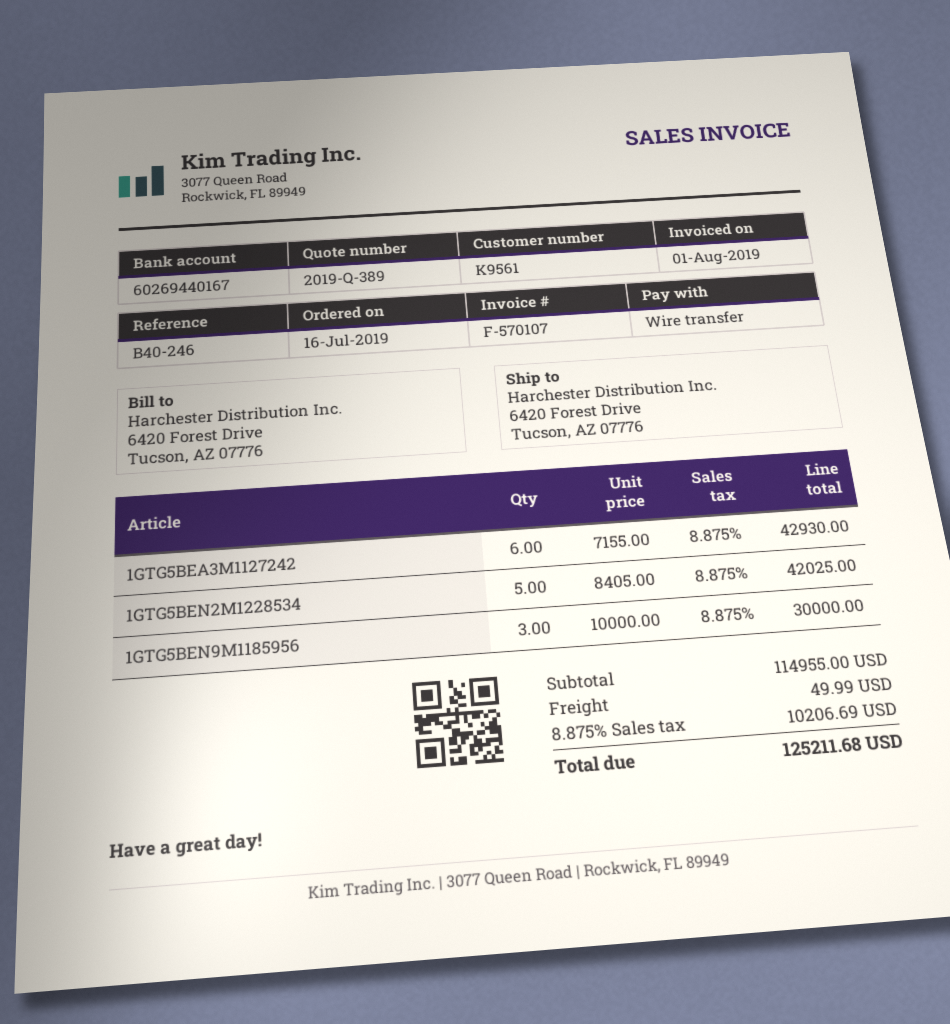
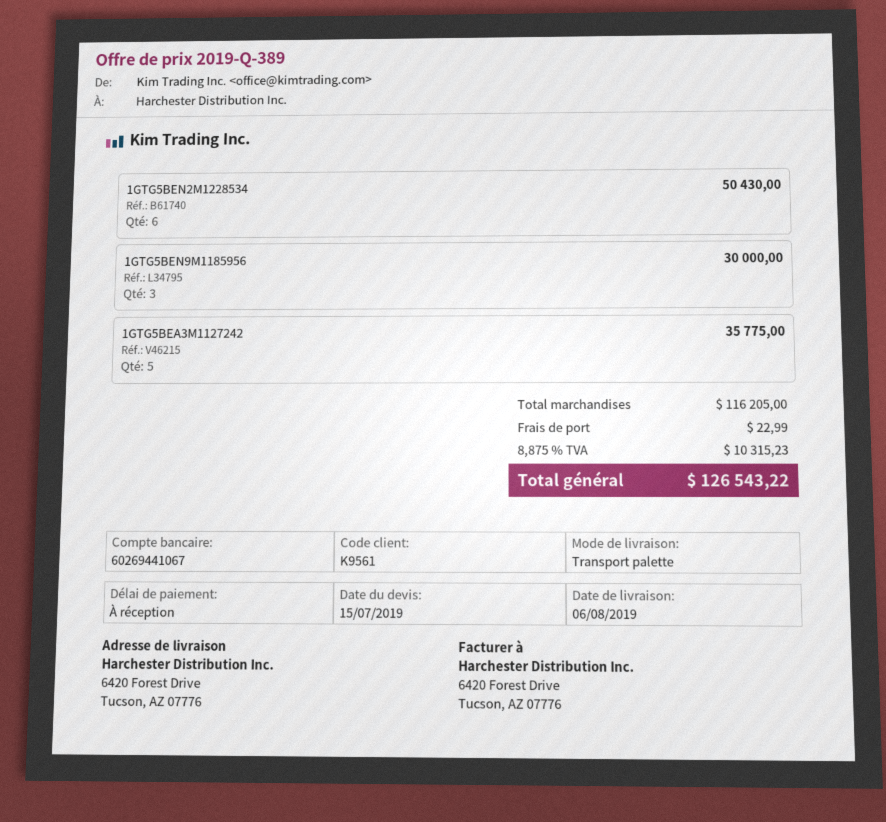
bank account: 60269440167 -> 60269441067
1GTG5BEA3M1127242: 6 for 42930.00 -> 5 for 35775.00
1GTG5BEN2M1228534: 5 for 42025.00 -> 6 for 50430.00
subtotal: 114955.00 -> 116205.00
shipping: 49.99 -> 22.99
tax: 8.875% = 10206.69 -> 8.875% = 10315.23
total: 125211.68 -> 126543.22

